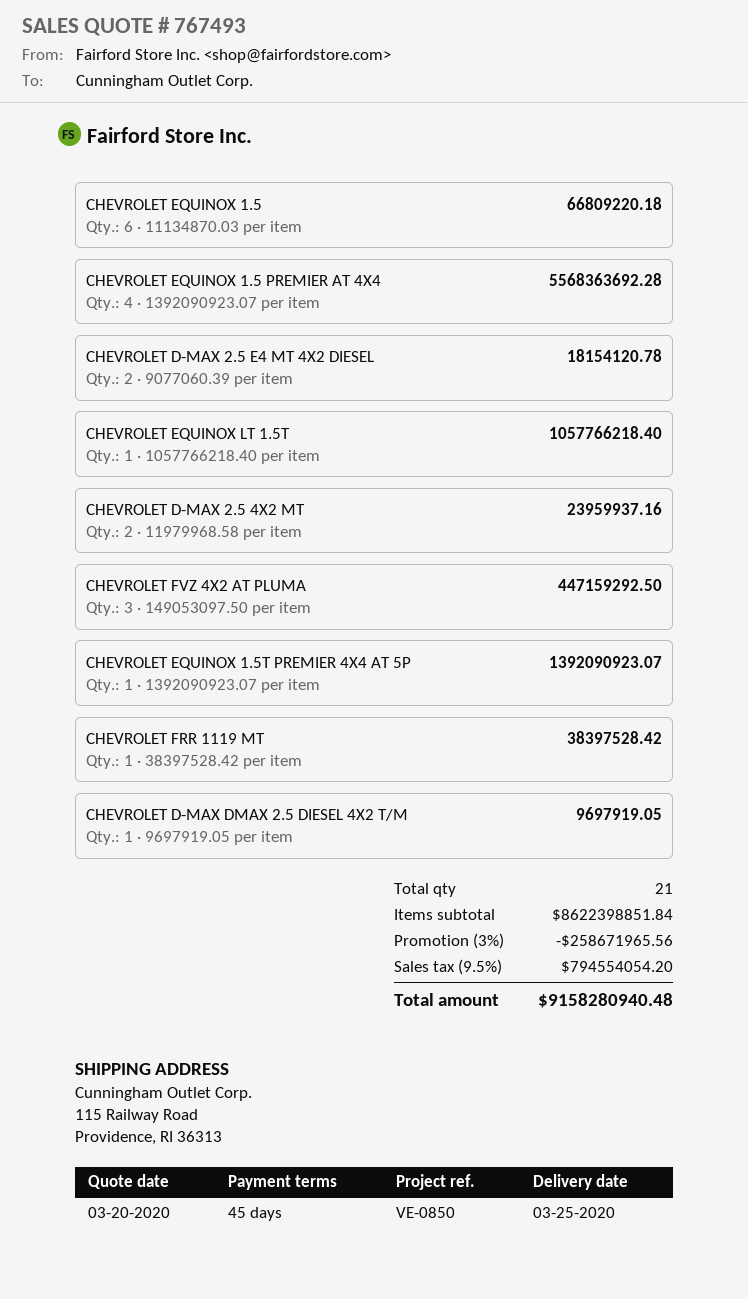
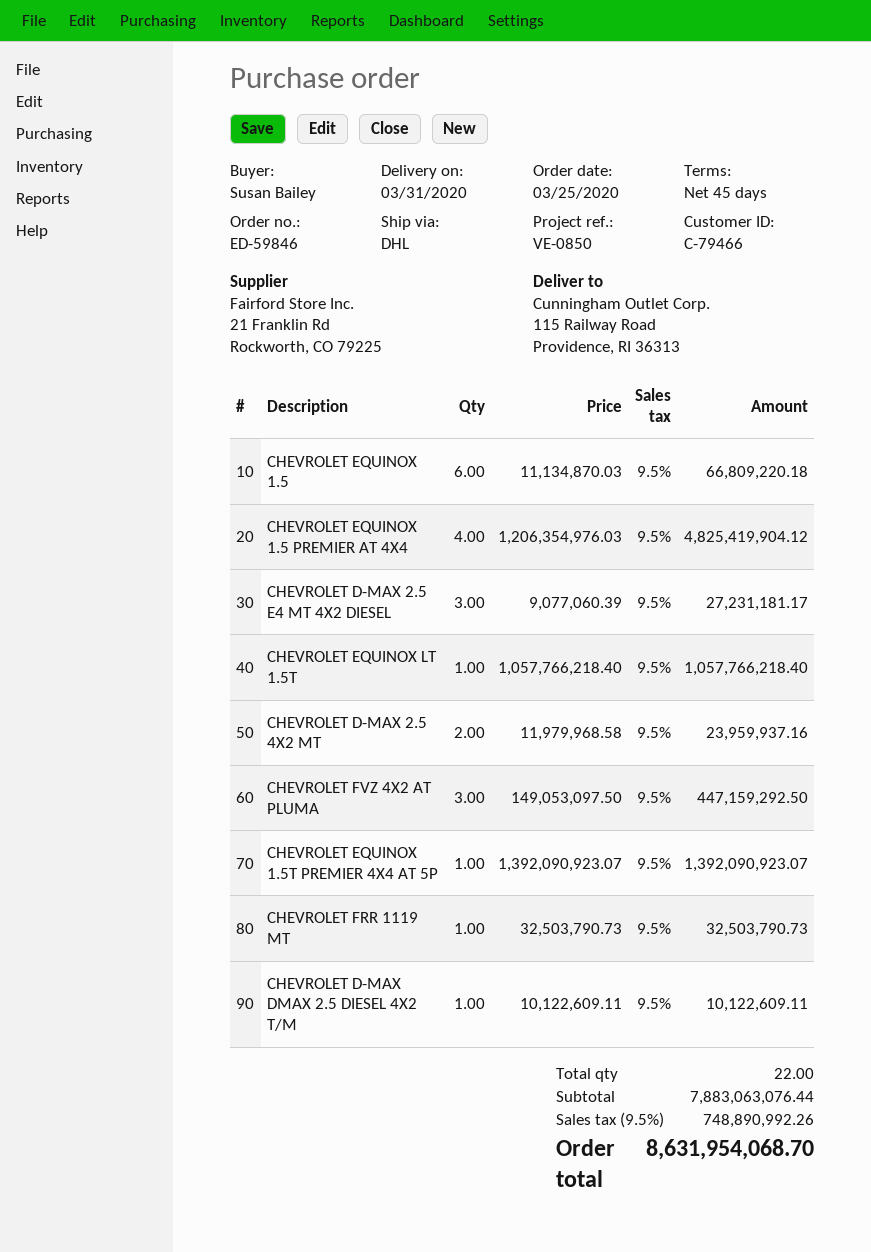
delivery date: 2020-03-25 -> 2020-03-31
CHEVROLET EQUINOX 1.5 PREMIER AT 4X4: 4 x 1392090923.07 = 5568363692.28 -> 4 x 1206354976.03 = 4825419904.12
CHEVROLET D-MAX 2.5 E4 MT 4X2 DIESEL: 2 x 9077060.39 = 18154120.78 -> 3 x 9077060.39 = 27231181.17
CHEVROLET FRR 1119 MT: 1 x 38397528.42 = 38397528.42 -> 1 x 32503790.73 = 32503790.73
CHEVROLET D-MAX DMAX 2.5 DIESEL 4X2 T/M: 1 x 9697919.05 = 9697919.05 -> 1 x 10122609.11 = 10122609.11
total quantity: 21 -> 22
subtotal: 8622398851.84 -> 7883063076.44
discount: 3% = 258671965.56 -> none
tax: 9.5% = 794554054.20 -> 9.5% = 748890992.26
total: 9158280940.48 -> 8631954068.70

